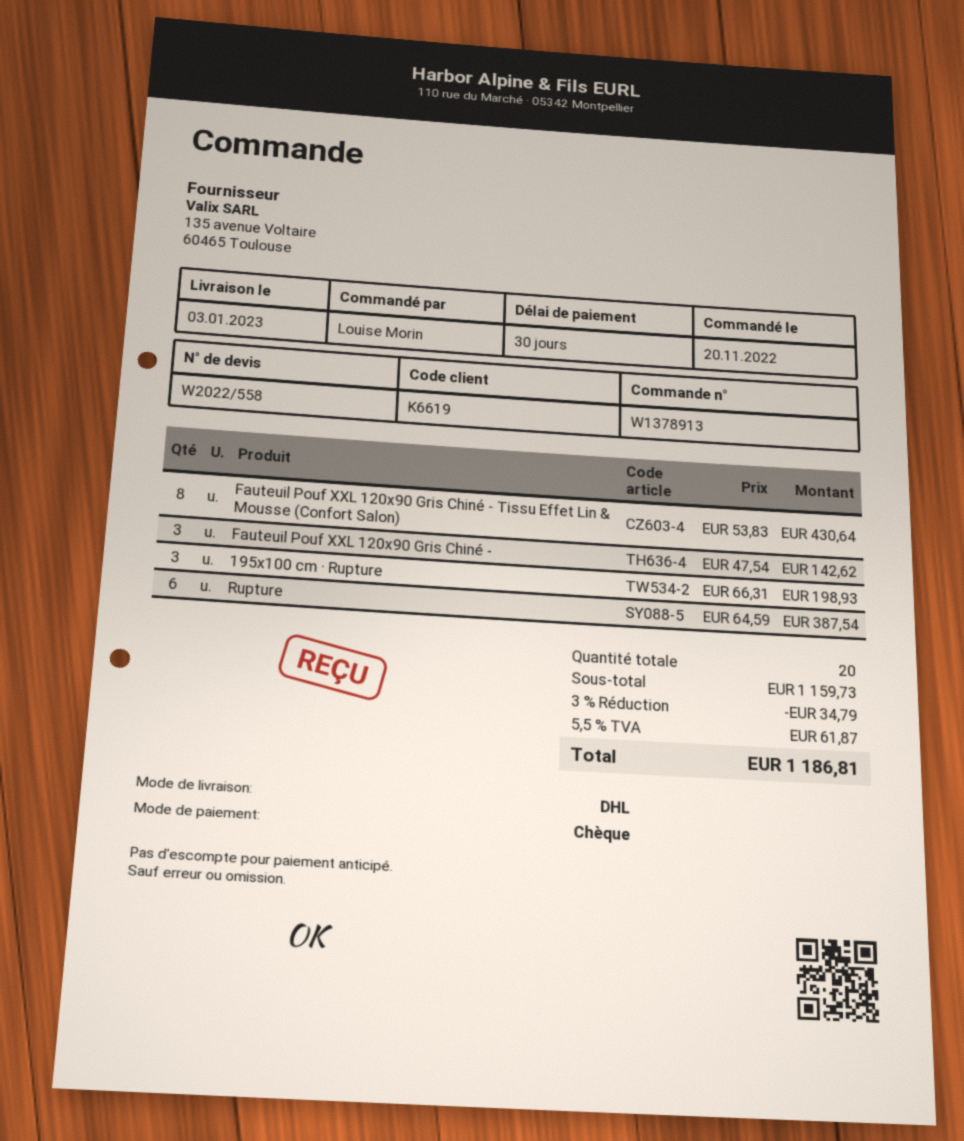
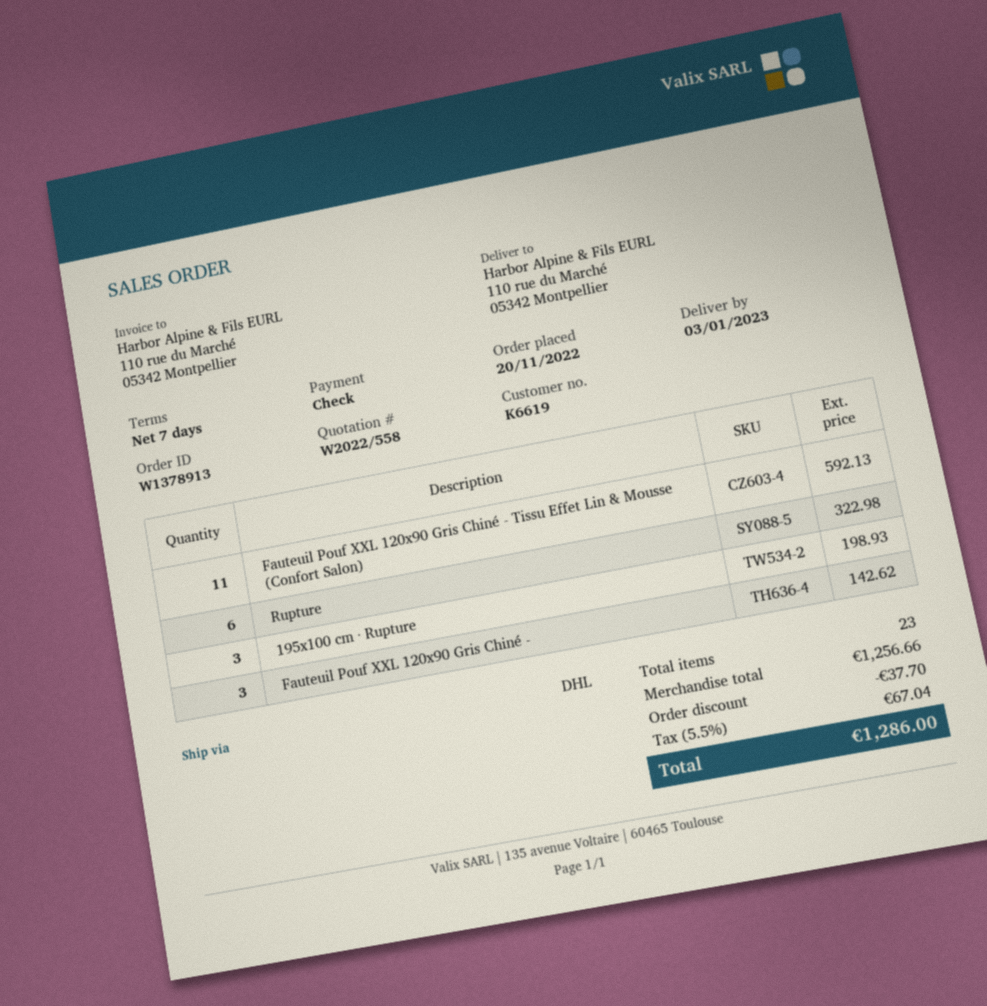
payment terms: 30 days -> 7 days
Fauteuil Pouf XXL 120x90 Gris Chiné - Tissu Effet Lin & Mousse (Confort Salon): 8 for 430.64 -> 11 for 592.13
Rupture: 6 for 387.54 -> 6 for 322.98
total quantity: 20 -> 23
subtotal: 1159.73 -> 1256.66
discount: 34.79 -> 37.70
tax: 5.5% = 61.87 -> 5.5% = 67.04
total: 1186.81 -> 1286.00

